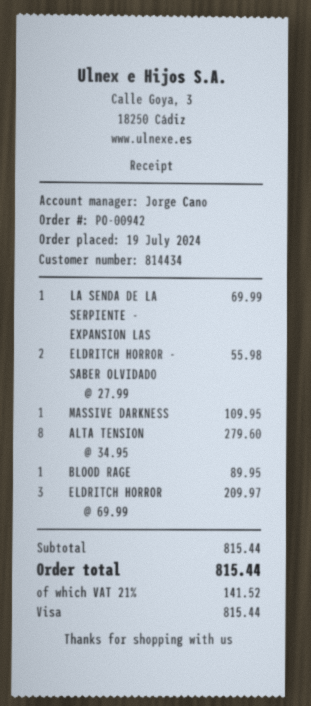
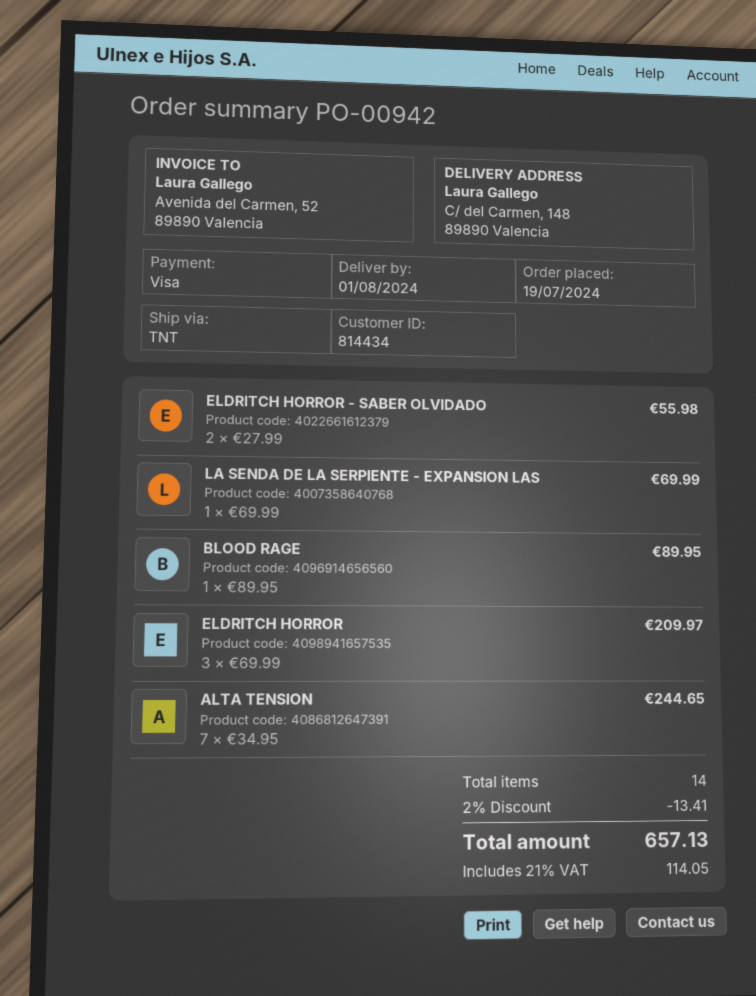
MASSIVE DARKNESS: 1 x 109.95 = 109.95 -> none
ALTA TENSION: 8 x 34.95 = 279.60 -> 7 x 34.95 = 244.65
discount: none -> 2% = 13.41
tax: 21% = 141.52 -> 21% = 114.05
total: 815.44 -> 657.13

